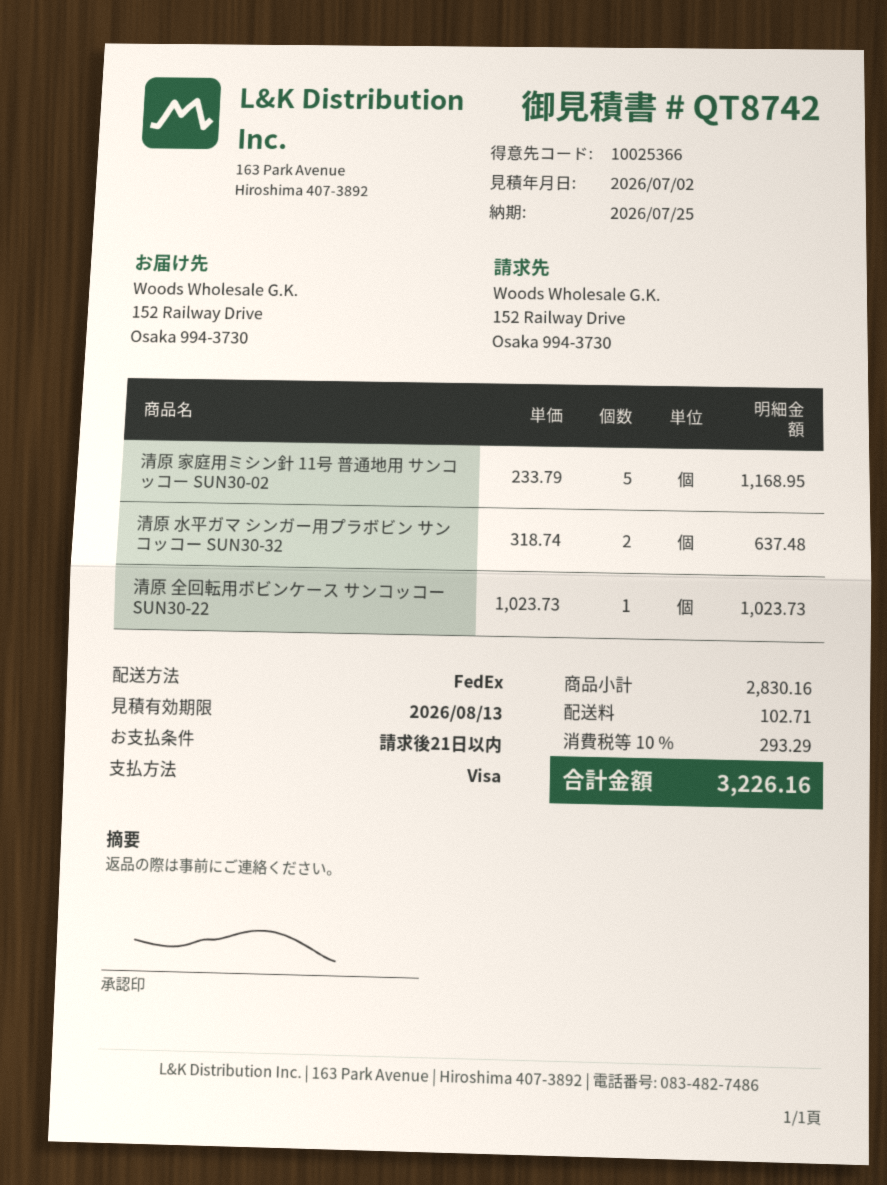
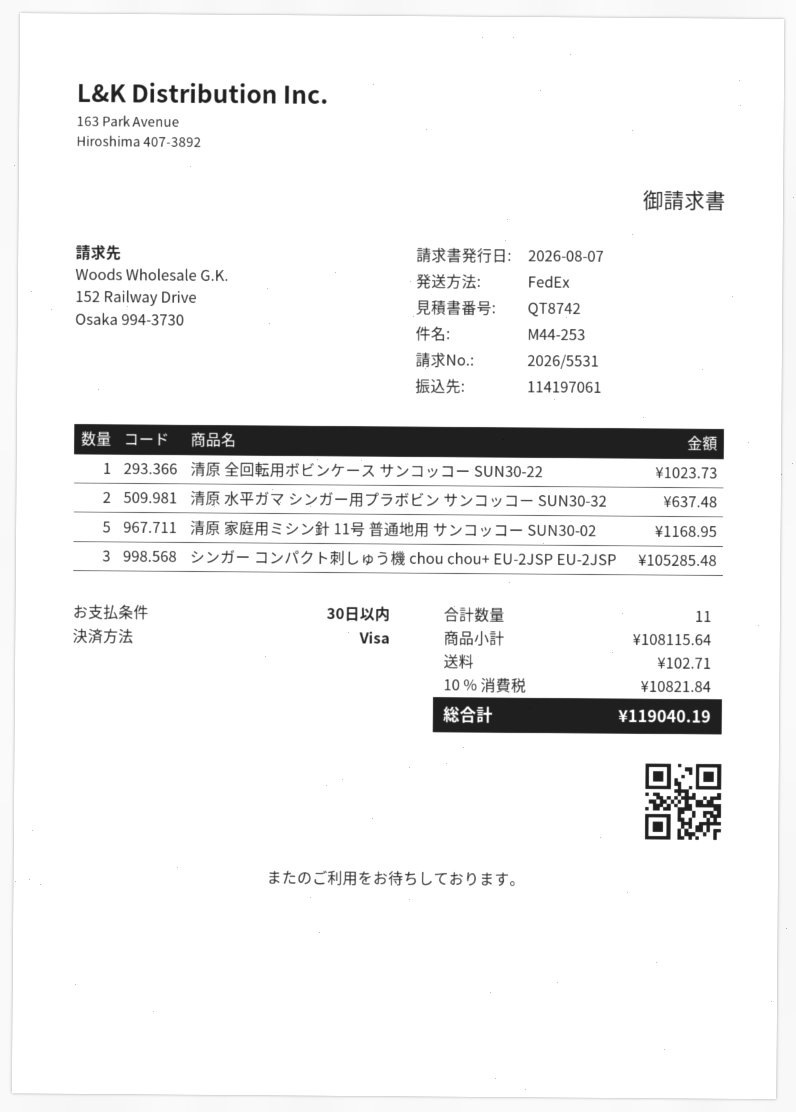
payment terms: 21 days -> 30 days
シンガー コンパクト刺しゅう機 chou chou+ EU-2JSP EU-2JSP: none -> 3 for 105285.48
subtotal: 2830.16 -> 108115.64
tax: 10% = 293.29 -> 10% = 10821.84
total: 3226.16 -> 119040.19

